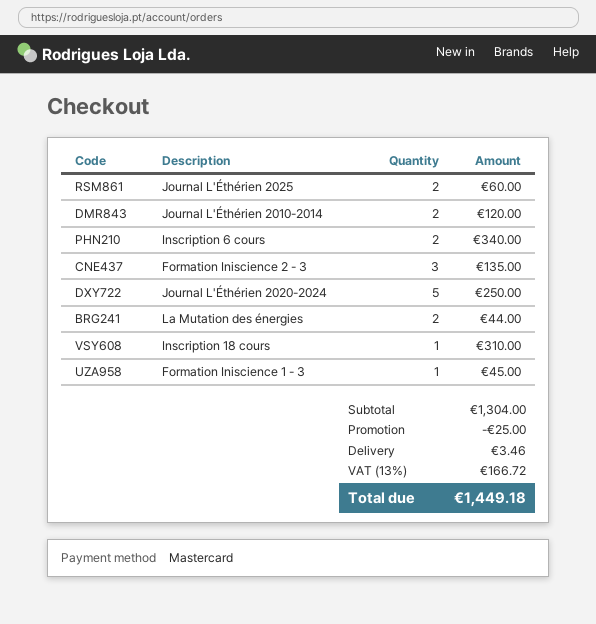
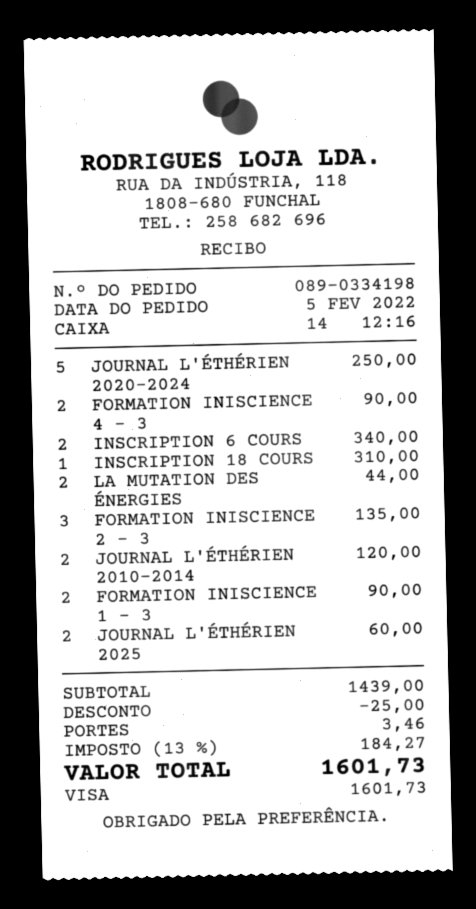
payment method: Mastercard -> Visa
Formation Iniscience 1 - 3: 1 for 45.00 -> 2 for 90.00
FORMATION INISCIENCE 4 - 3: none -> 2 for 90.00
subtotal: 1304.00 -> 1439.00
tax: 13% = 166.72 -> 13% = 184.27
total: 1449.18 -> 1601.73

